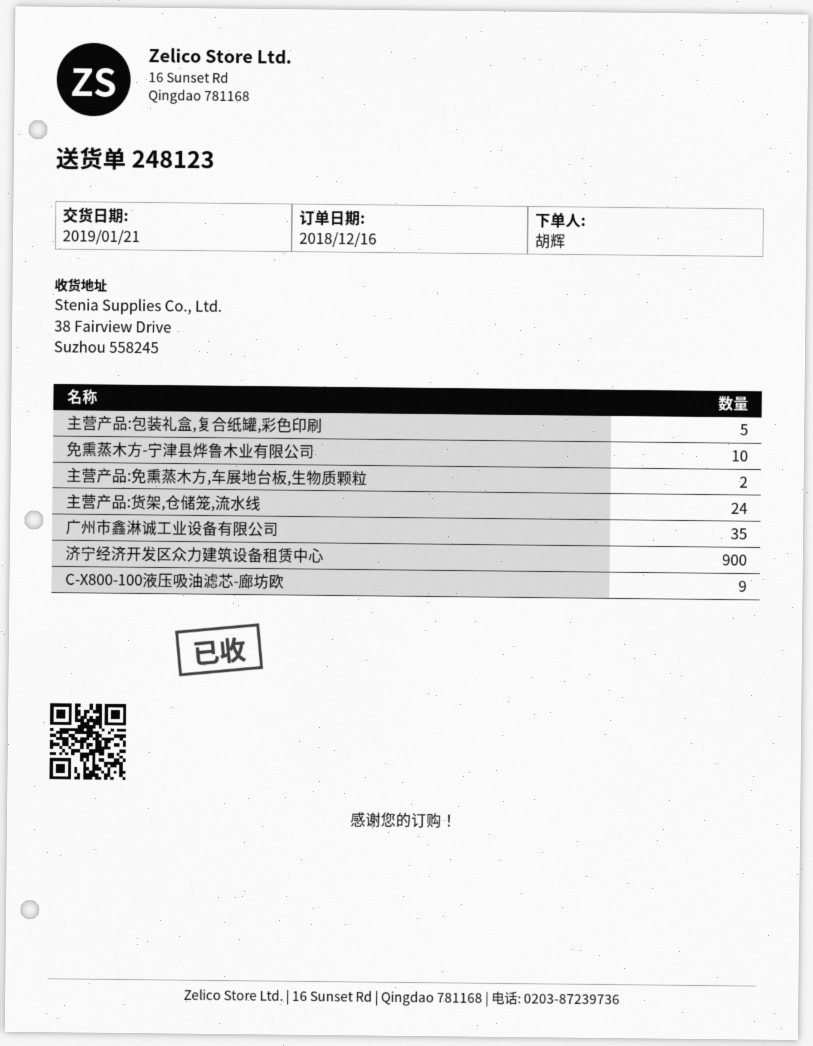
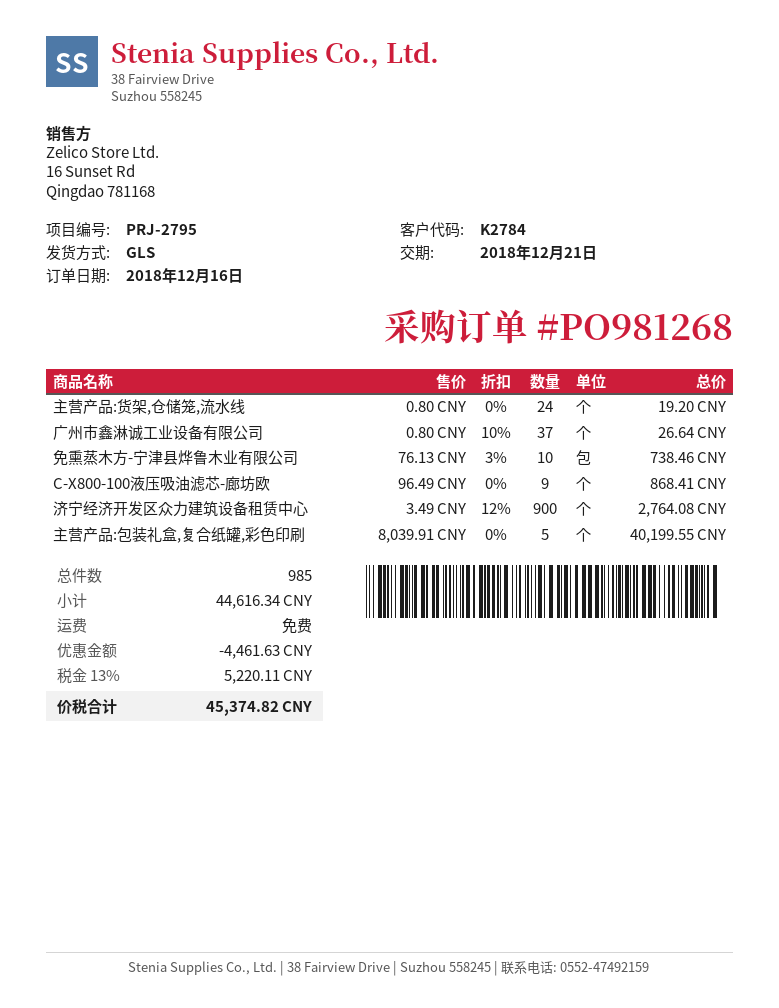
delivery date: 2019-01-21 -> 2018-12-21
主营产品:免熏蒸木方,车展地台板,生物质颗粒: 2 -> none
广州市鑫淋诚工业设备有限公司: 35 -> 37

